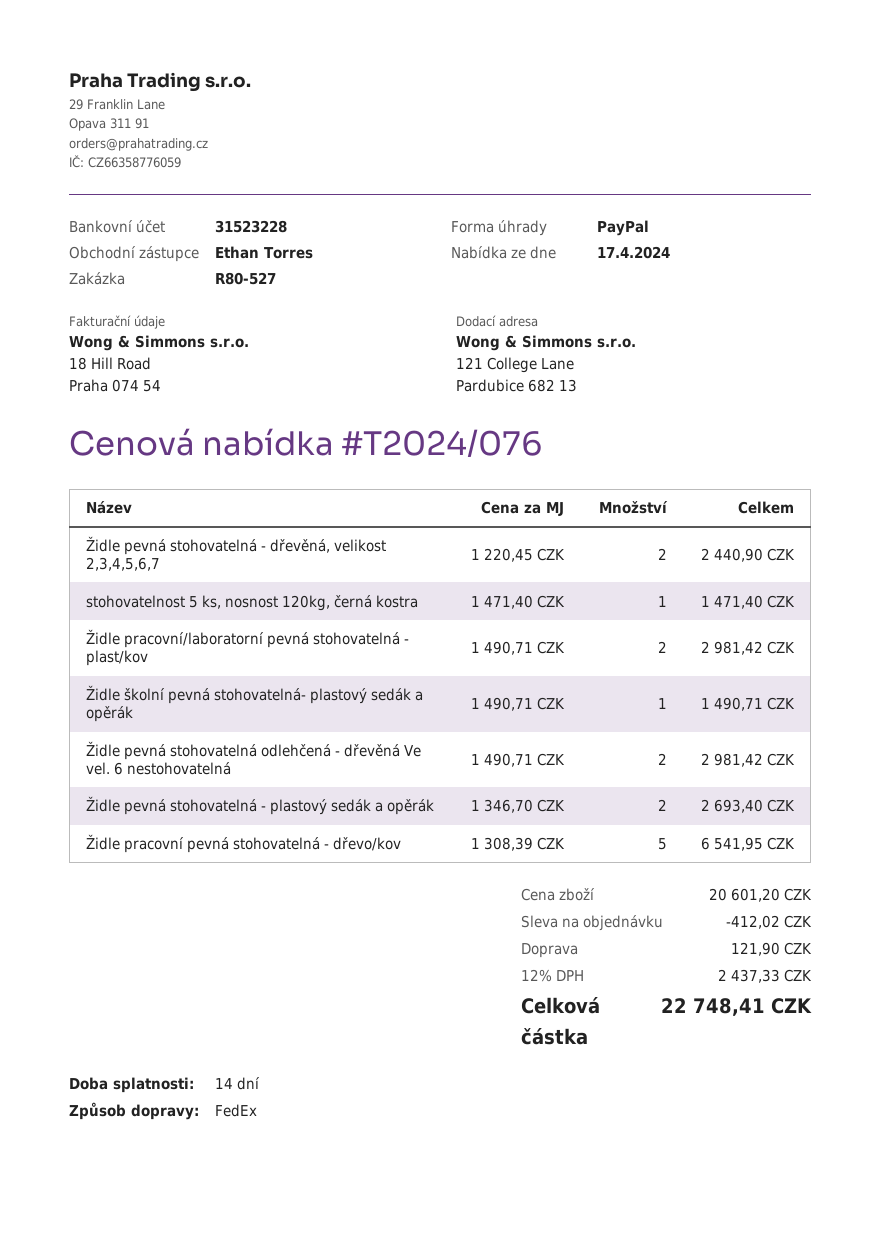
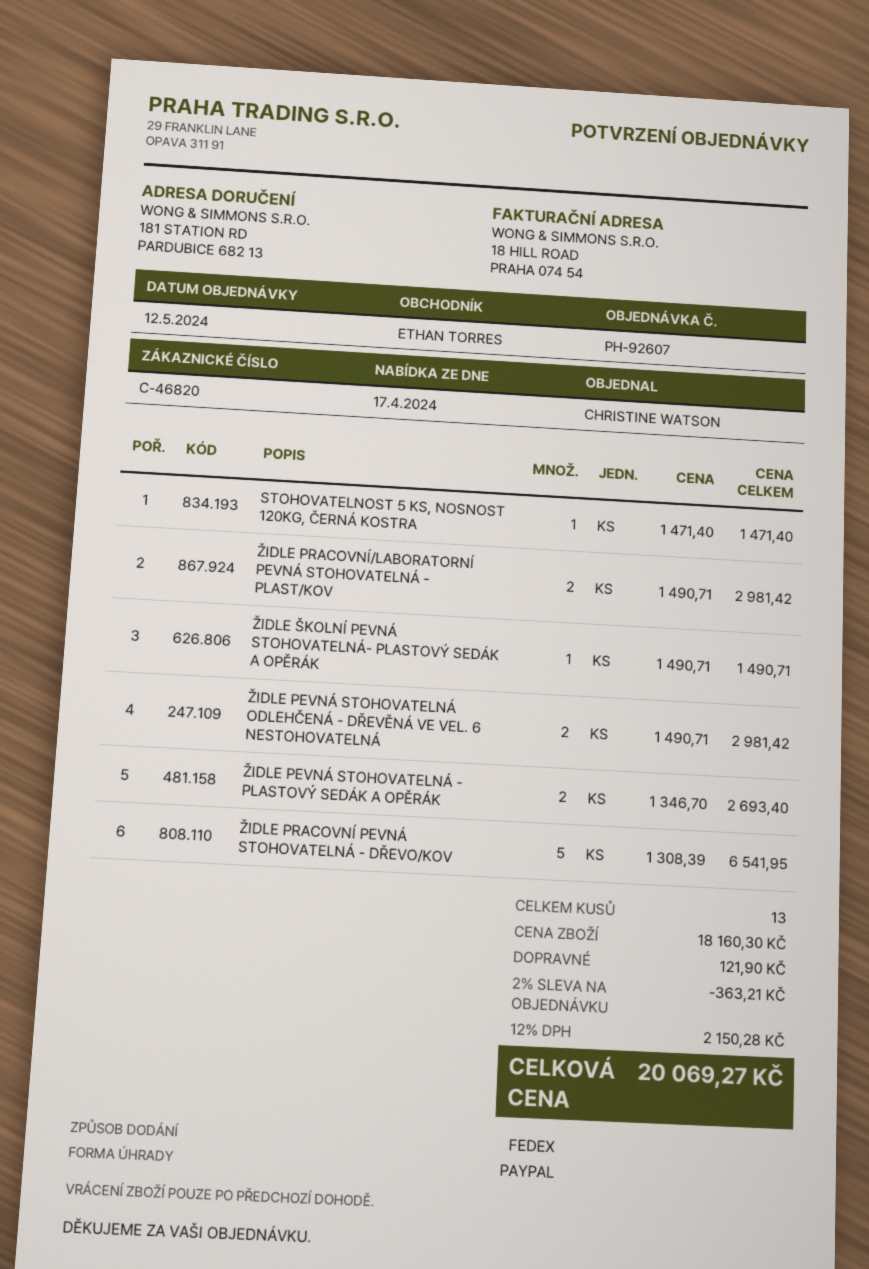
ship to: 121 College Lane, Pardubice 682 13 -> 181 STATION RD, PARDUBICE 682 13
Židle pevná stohovatelná - dřevěná, velikost 2,3,4,5,6,7: 2 x 1220.45 = 2440.90 -> none
subtotal: 20601.20 -> 18160.30
discount: 412.02 -> 363.21
tax: 12% = 2437.33 -> 12% = 2150.28
total: 22748.41 -> 20069.27

